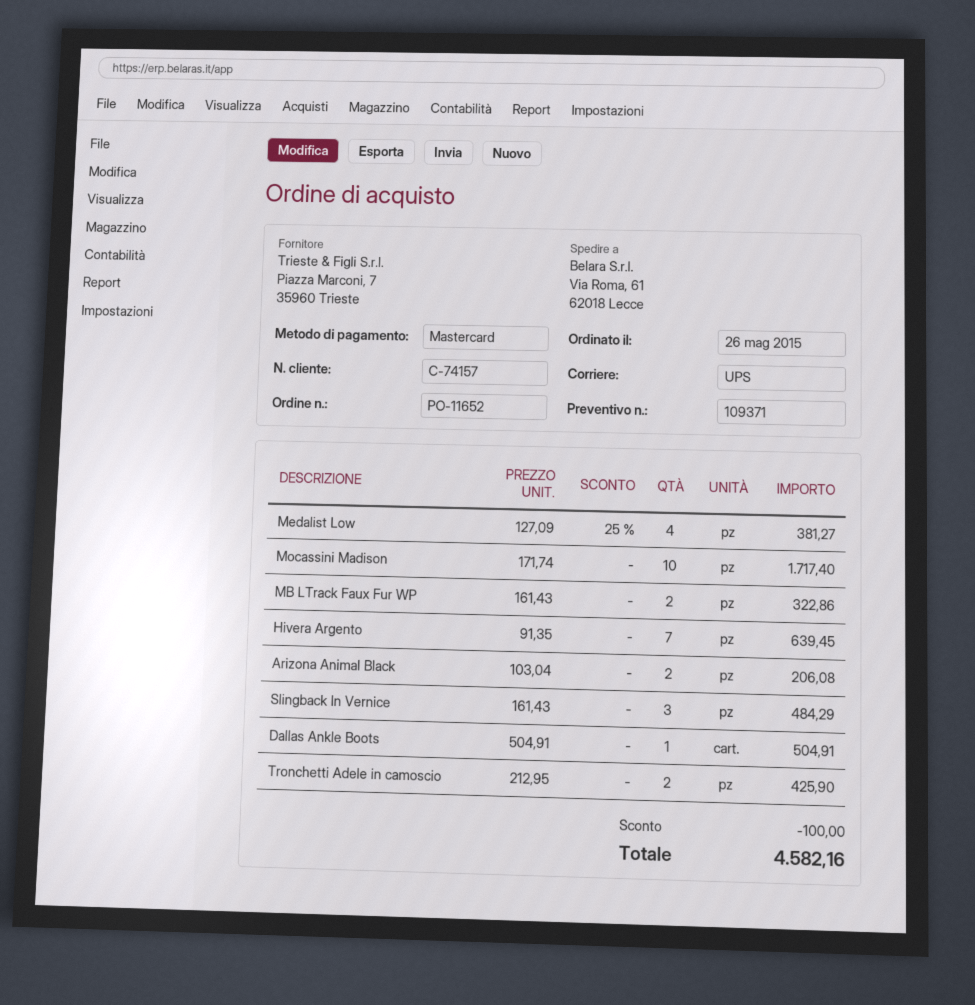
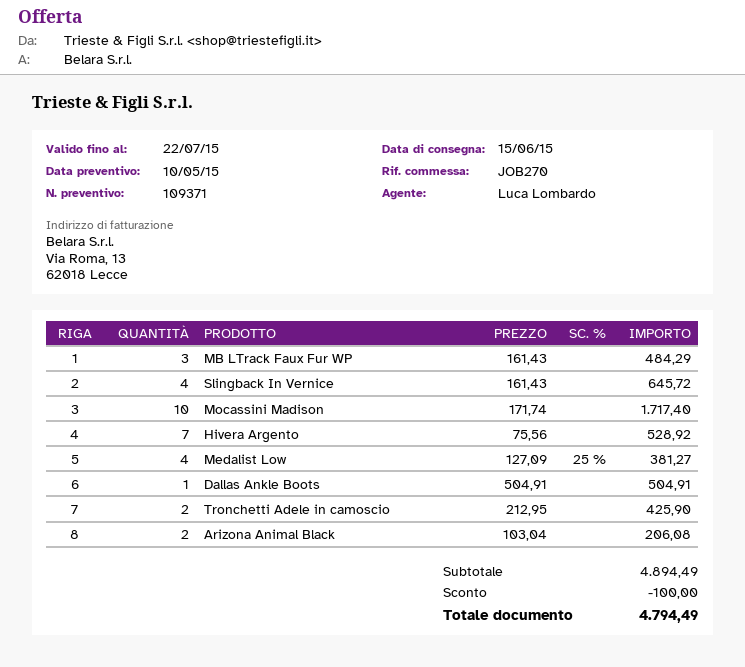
MB LTrack Faux Fur WP: 2 x 161.43 = 322.86 -> 3 x 161.43 = 484.29
Hivera Argento: 7 x 91.35 = 639.45 -> 7 x 75.56 = 528.92
Slingback In Vernice: 3 x 161.43 = 484.29 -> 4 x 161.43 = 645.72
total: 4582.16 -> 4794.49

